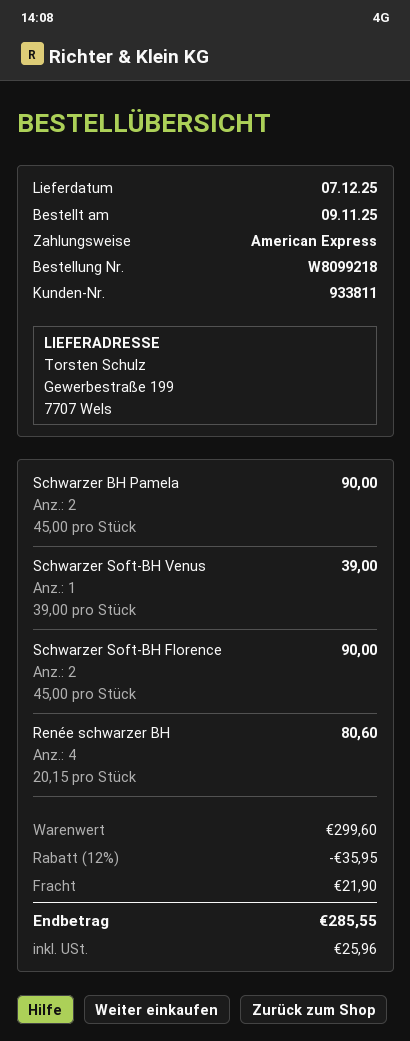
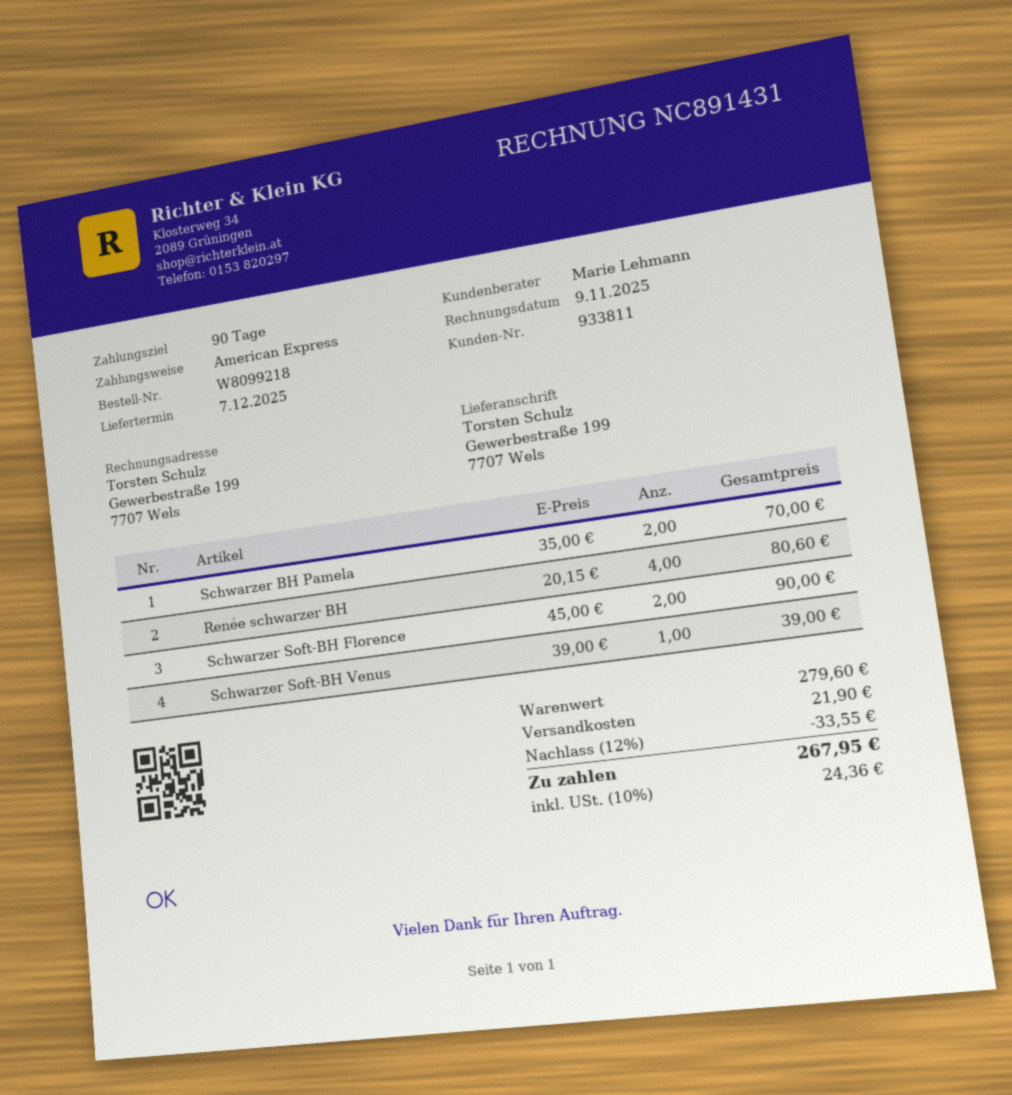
Schwarzer BH Pamela: 2 x 45.00 = 90.00 -> 2 x 35.00 = 70.00
subtotal: 299.60 -> 279.60
discount: 12% = 35.95 -> 12% = 33.55
tax: 25.96 -> 24.36
total: 285.55 -> 267.95

